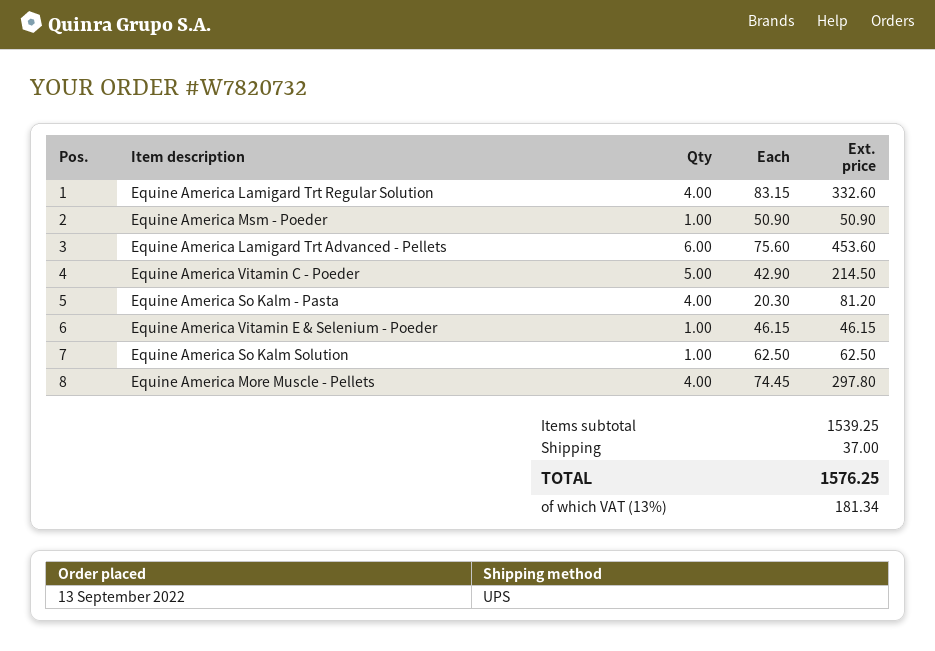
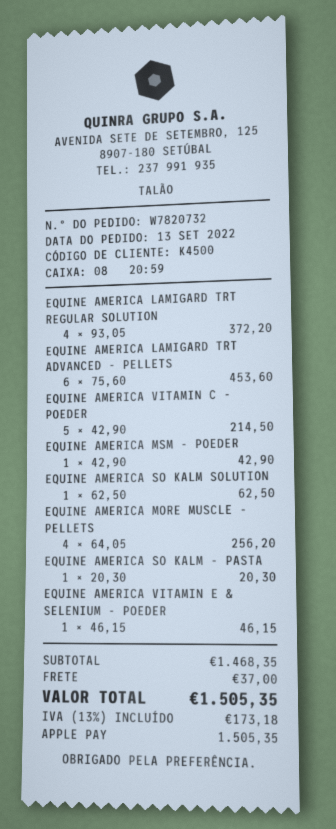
Equine America Lamigard Trt Regular Solution: 4 x 83.15 = 332.60 -> 4 x 93.05 = 372.20
Equine America Msm - Poeder: 1 x 50.90 = 50.90 -> 1 x 42.90 = 42.90
Equine America So Kalm - Pasta: 4 x 20.30 = 81.20 -> 1 x 20.30 = 20.30
Equine America More Muscle - Pellets: 4 x 74.45 = 297.80 -> 4 x 64.05 = 256.20
subtotal: 1539.25 -> 1468.35
tax: 13% = 181.34 -> 13% = 173.18
total: 1576.25 -> 1505.35

